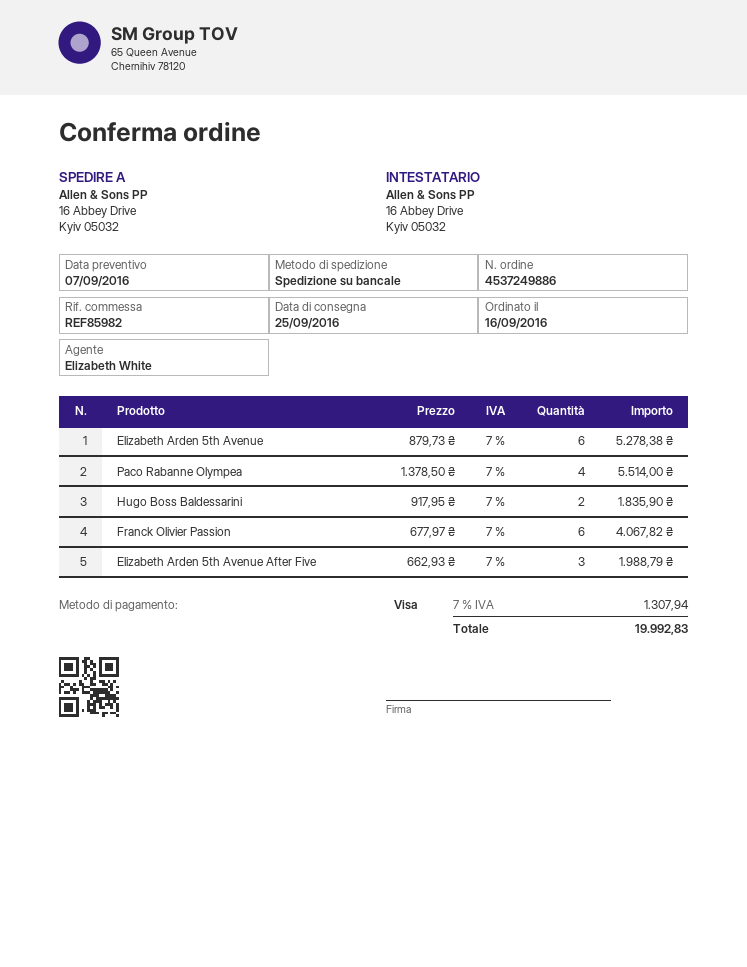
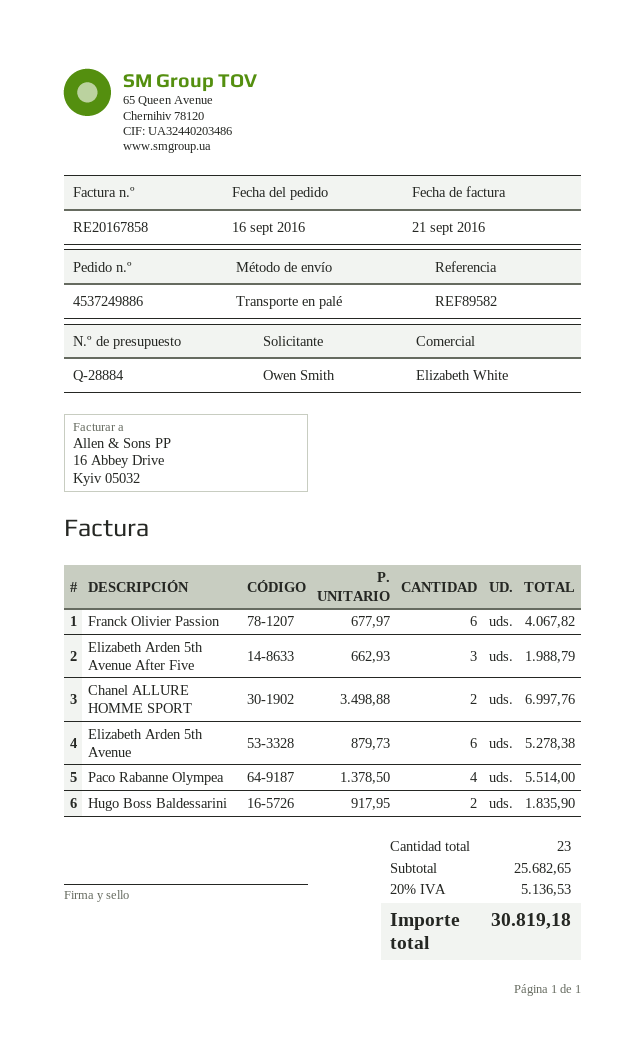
reference: REF85982 -> REF89582
Chanel ALLURE HOMME SPORT: none -> 2 x 3498.88 = 6997.76
tax: 7% = 1307.94 -> 20% = 5136.53
total: 19992.83 -> 30819.18

